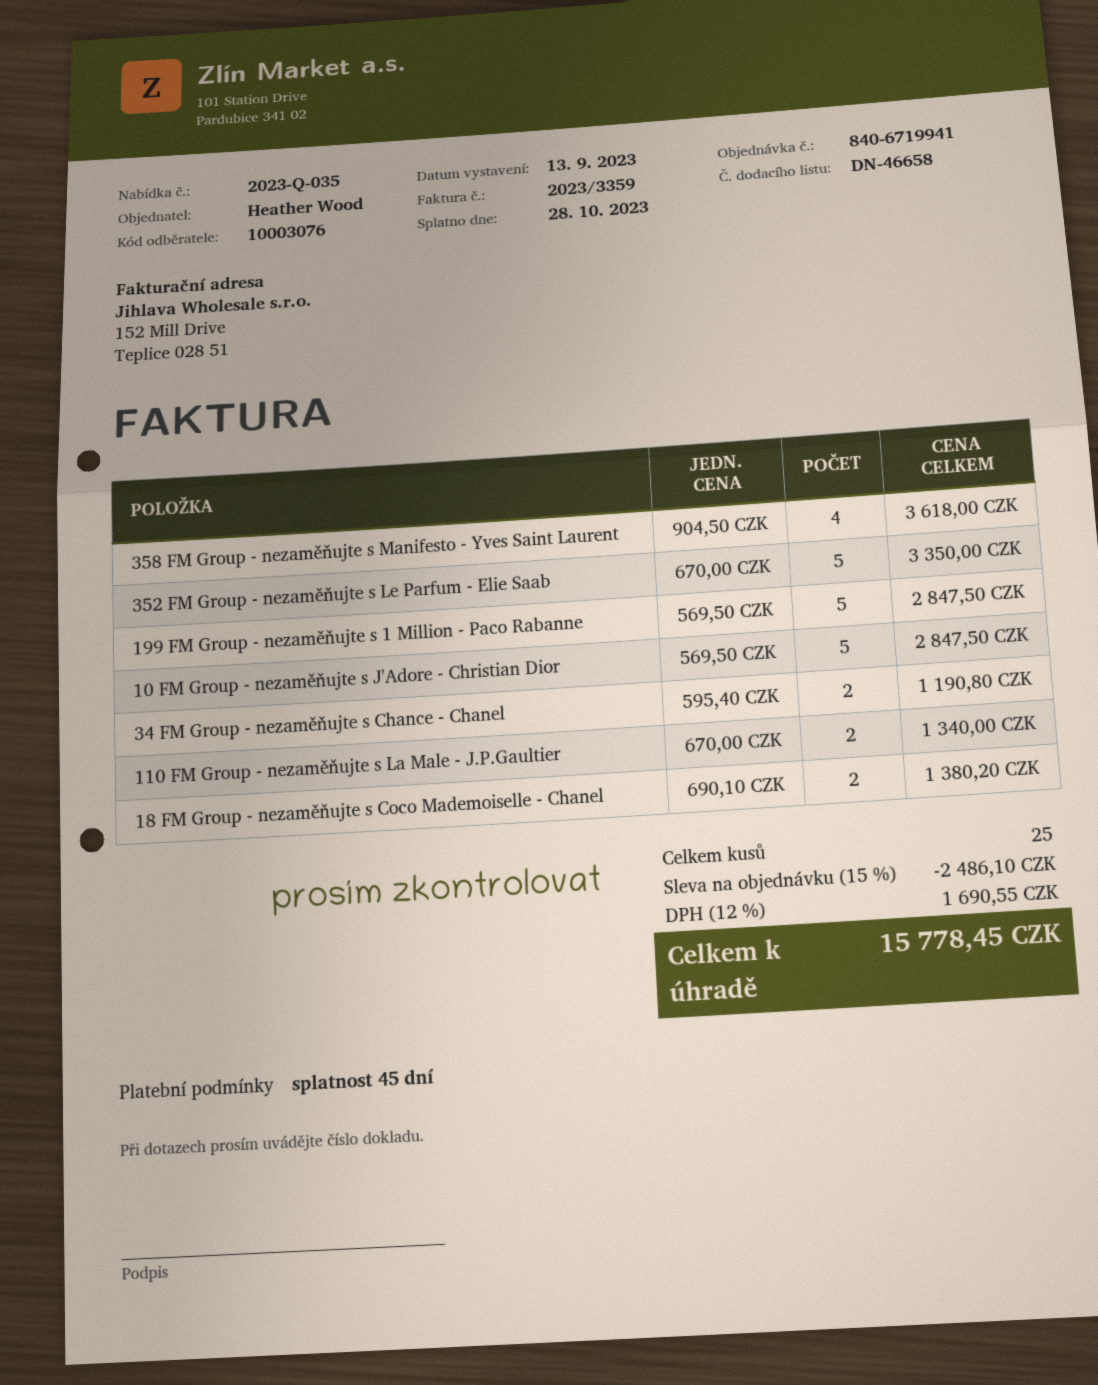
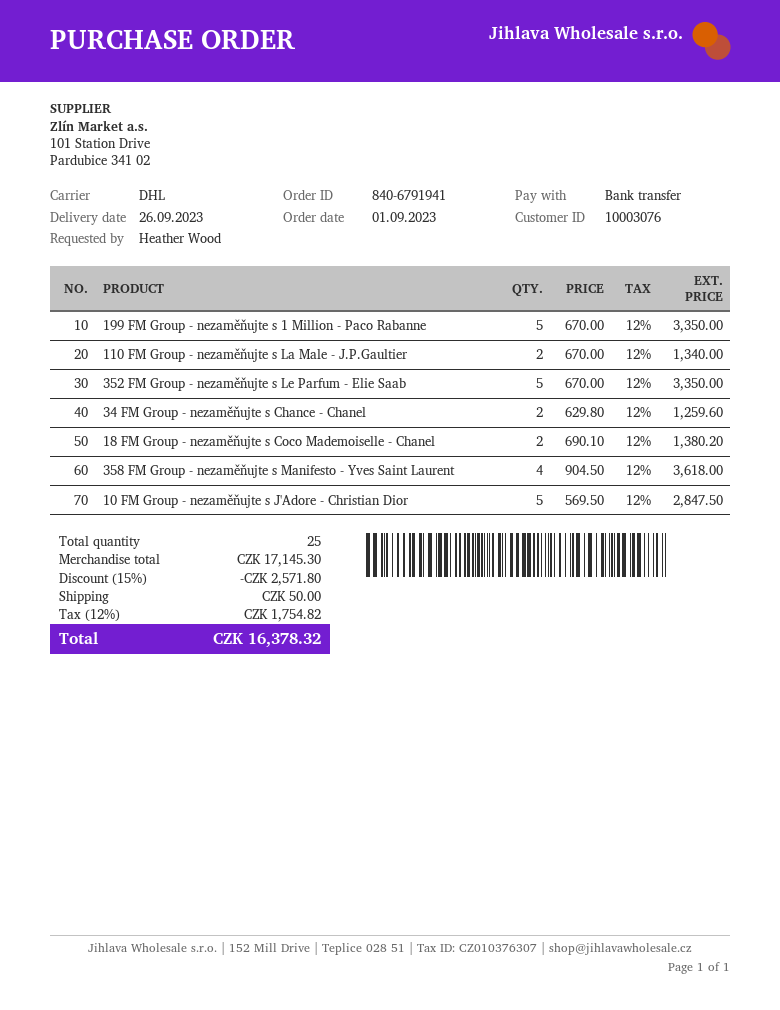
order number: 840-6719941 -> 840-6791941
199 FM Group - nezaměňujte s 1 Million - Paco Rabanne: 5 x 569.50 = 2847.50 -> 5 x 670.00 = 3350.00
34 FM Group - nezaměňujte s Chance - Chanel: 2 x 595.40 = 1190.80 -> 2 x 629.80 = 1259.60
discount: 15% = 2486.10 -> 15% = 2571.80
shipping: none -> 50.00
tax: 12% = 1690.55 -> 12% = 1754.82
total: 15778.45 -> 16378.32

